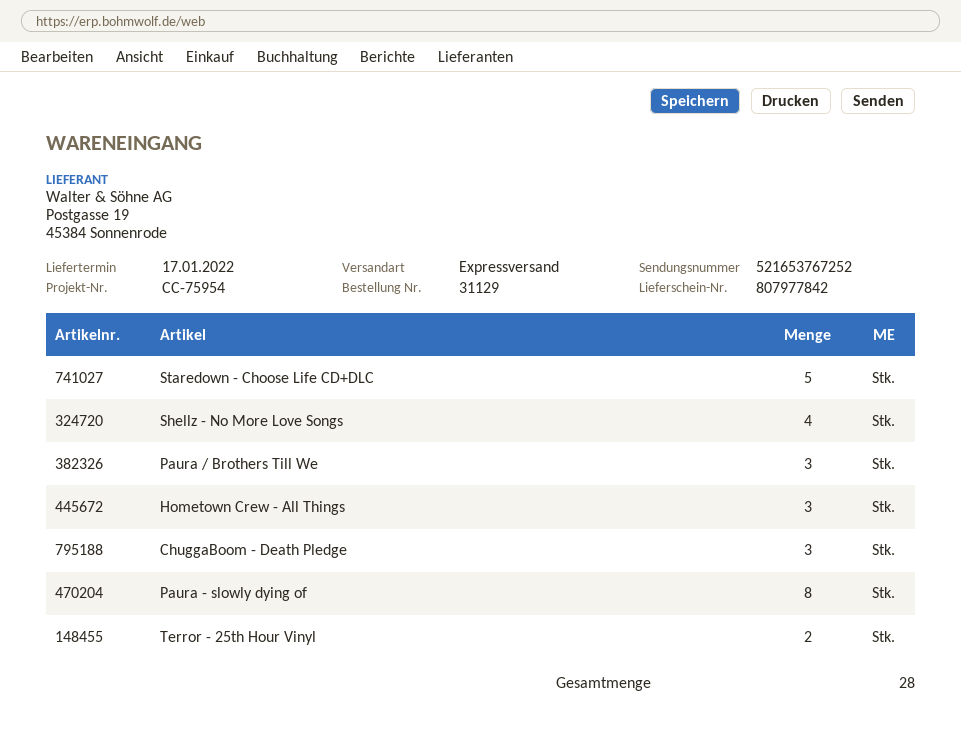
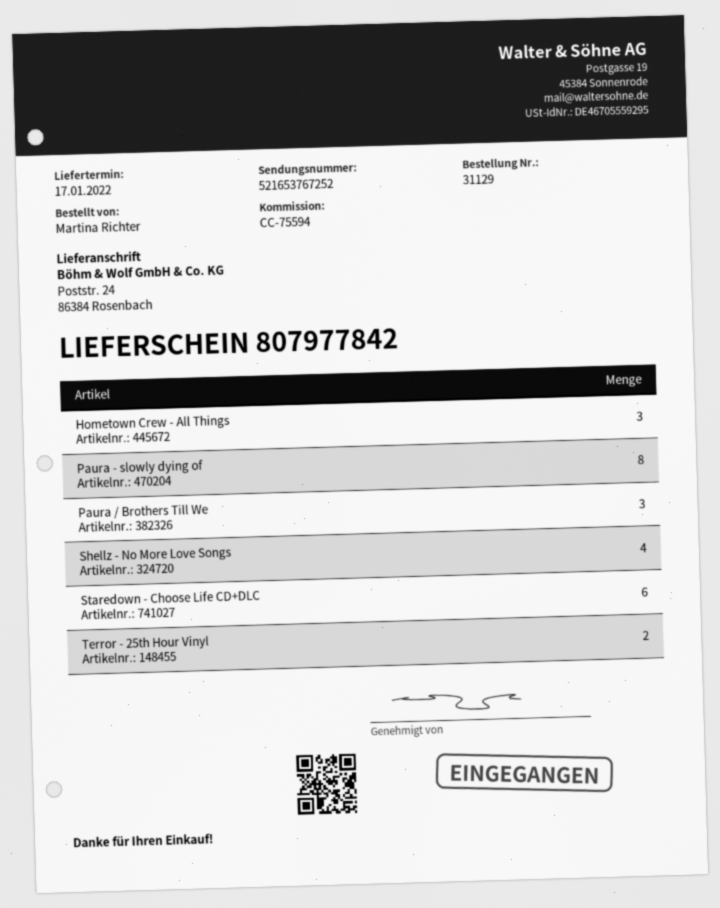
reference: CC-75954 -> CC-75594
Staredown - Choose Life CD+DLC: 5 -> 6
ChuggaBoom - Death Pledge: 3 -> none

